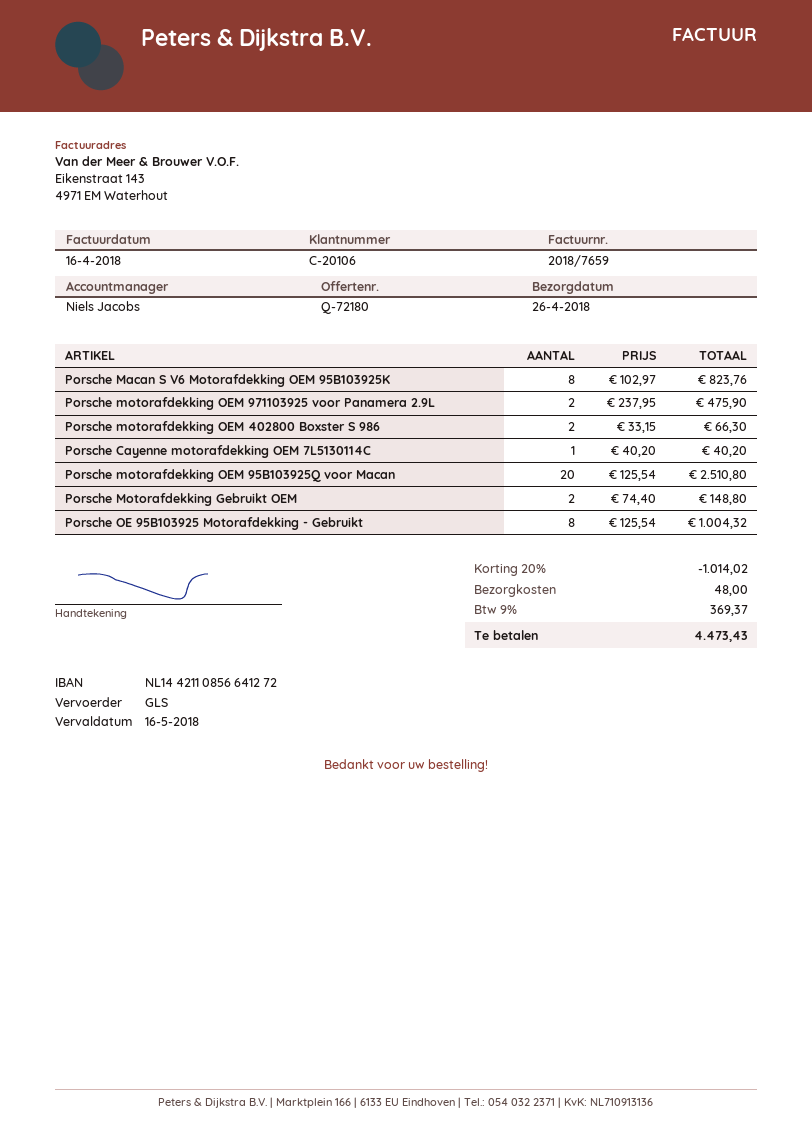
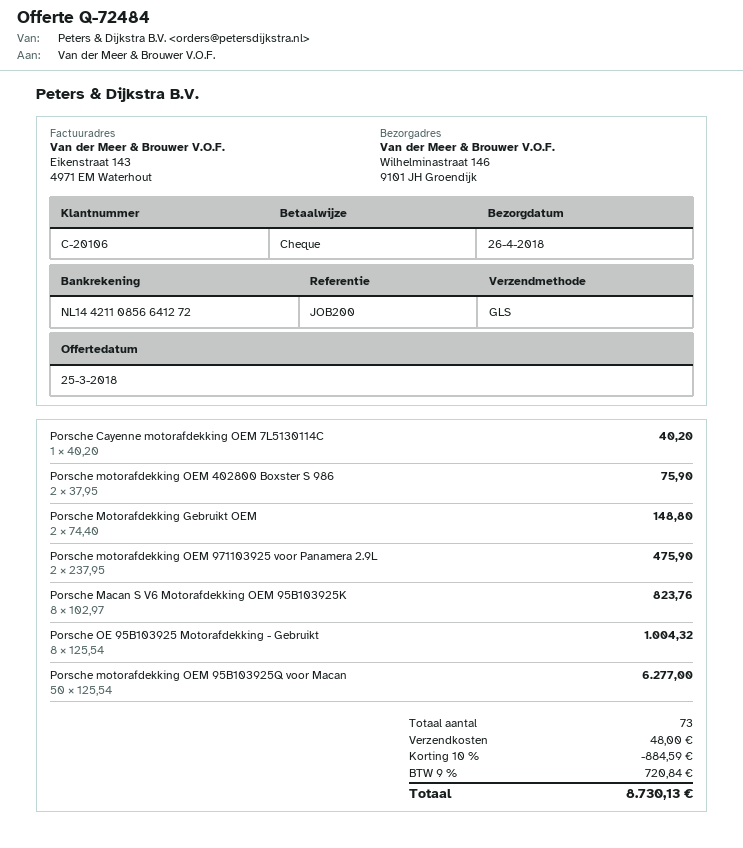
quote number: Q-72180 -> Q-72484
Porsche motorafdekking OEM 402800 Boxster S 986: 2 x 33.15 = 66.30 -> 2 x 37.95 = 75.90
Porsche motorafdekking OEM 95B103925Q voor Macan: 20 x 125.54 = 2510.80 -> 50 x 125.54 = 6277.00
discount: 20% = 1014.02 -> 10% = 884.59
tax: 9% = 369.37 -> 9% = 720.84
total: 4473.43 -> 8730.13

